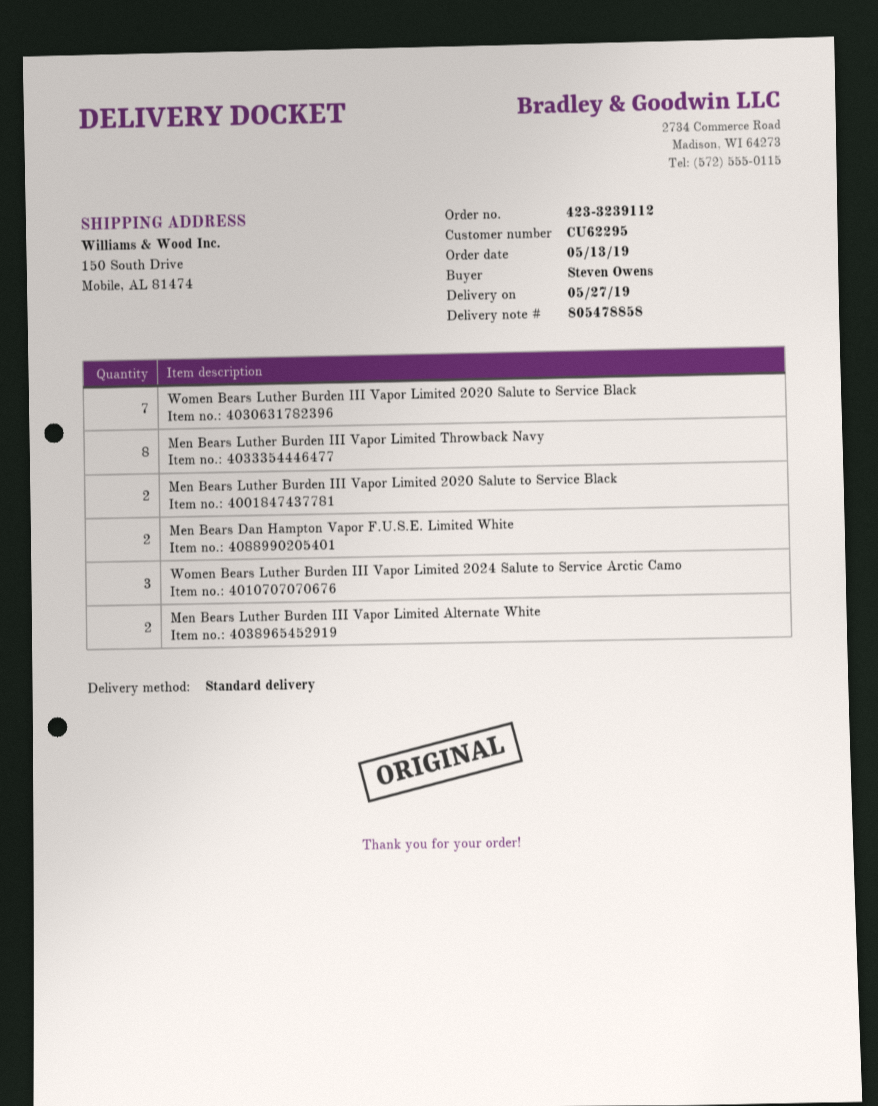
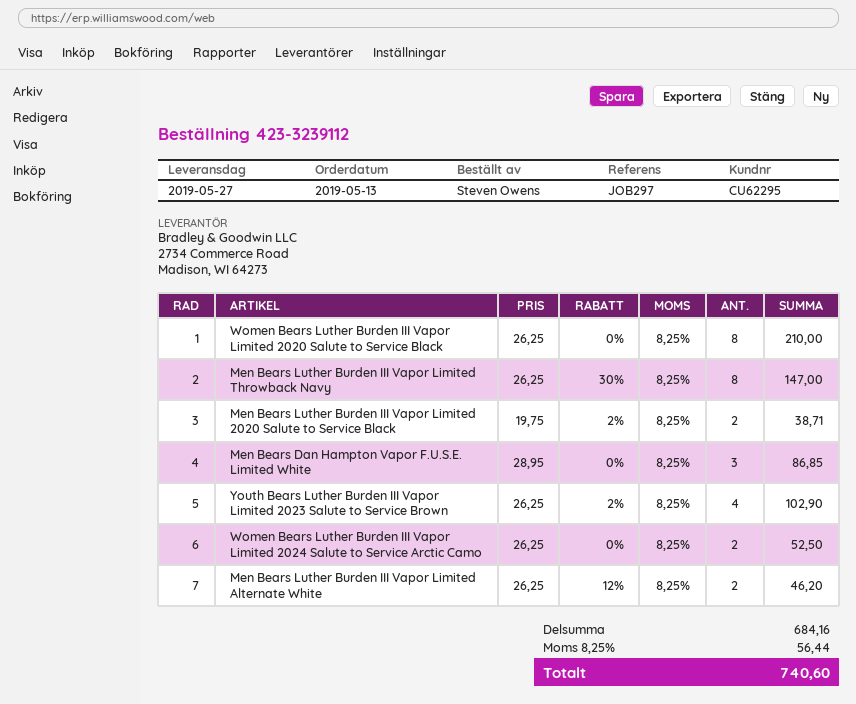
Women Bears Luther Burden III Vapor Limited 2020 Salute to Service Black: 7 -> 8
Men Bears Dan Hampton Vapor F.U.S.E. Limited White: 2 -> 3
Women Bears Luther Burden III Vapor Limited 2024 Salute to Service Arctic Camo: 3 -> 2
Youth Bears Luther Burden III Vapor Limited 2023 Salute to Service Brown: none -> 4

